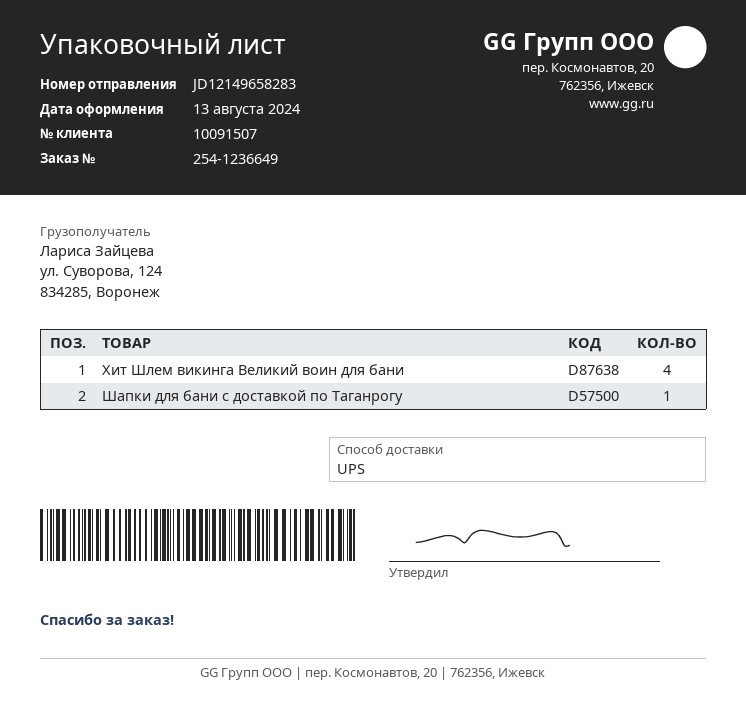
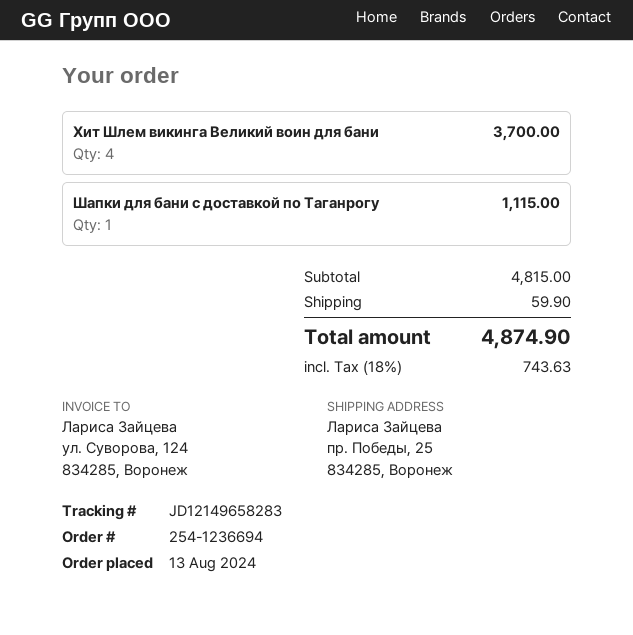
order number: 254-1236649 -> 254-1236694
ship to: ул. Суворова, 124, 834285, Воронеж -> пр. Победы, 25, 834285, Воронеж

